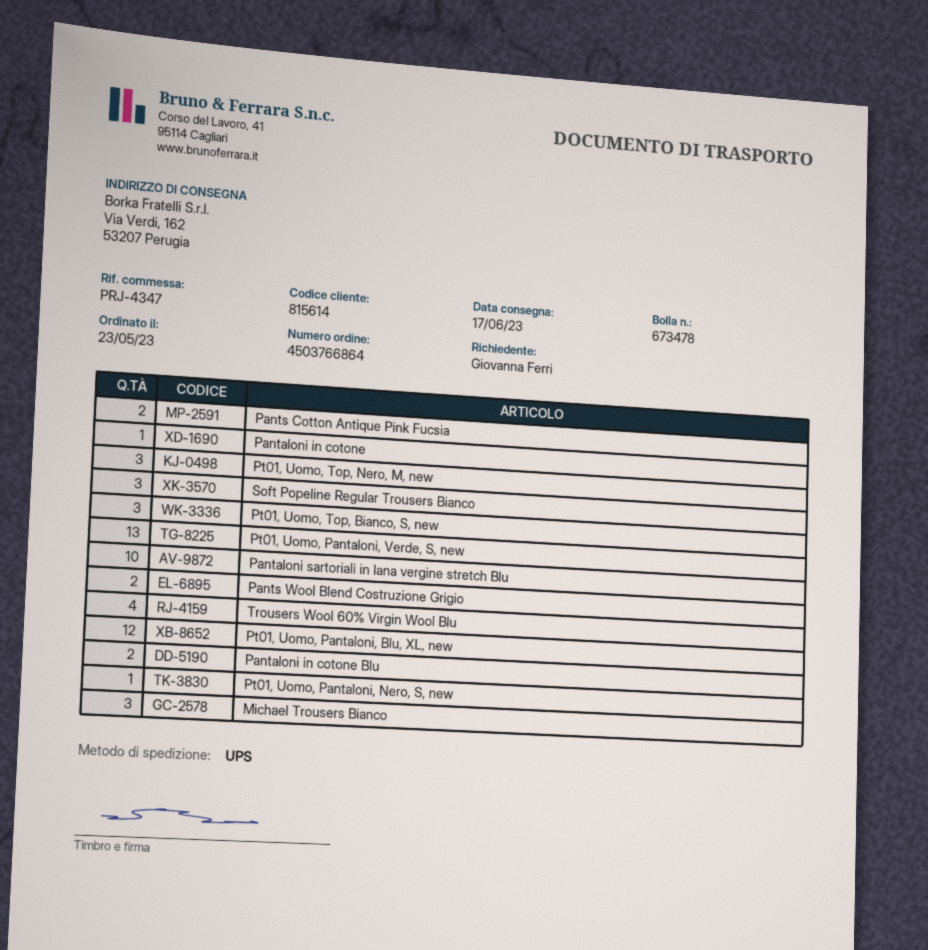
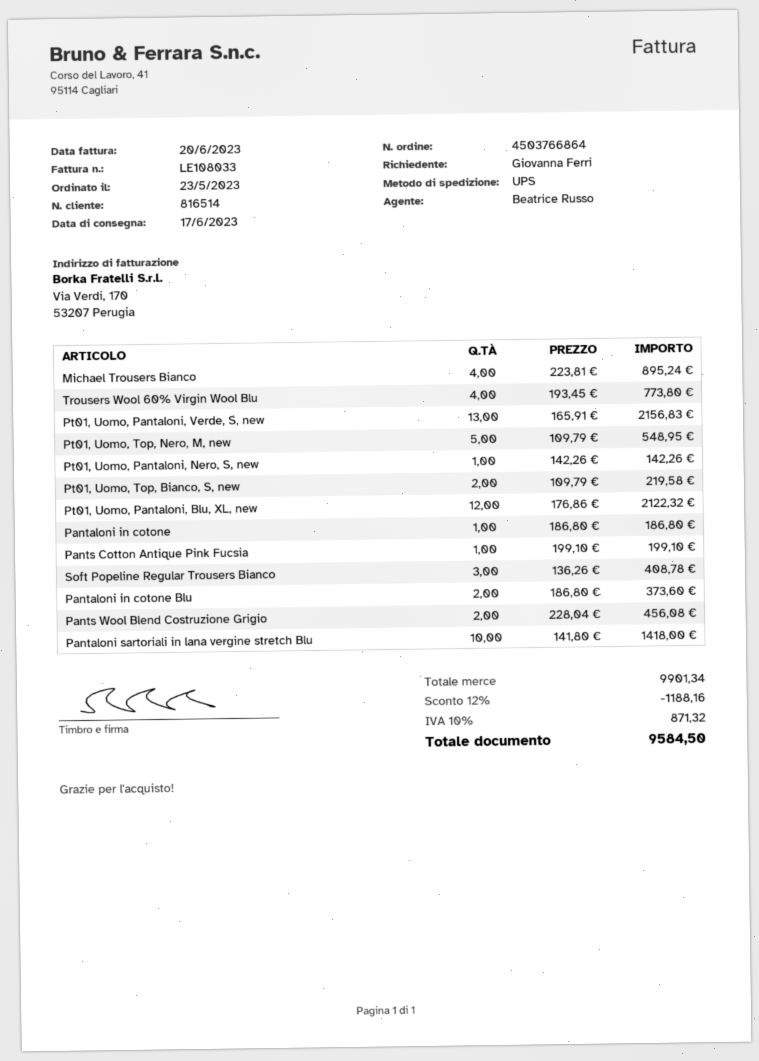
customer number: 815614 -> 816514
Pants Cotton Antique Pink Fucsia: 2 -> 1
Pt01, Uomo, Top, Nero, M, new: 3 -> 5
Pt01, Uomo, Top, Bianco, S, new: 3 -> 2
Michael Trousers Bianco: 3 -> 4

